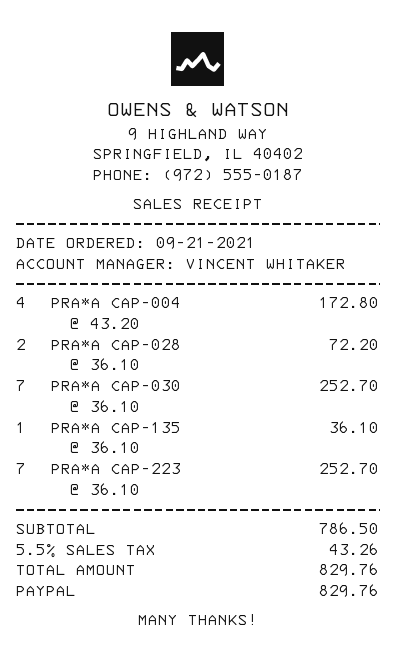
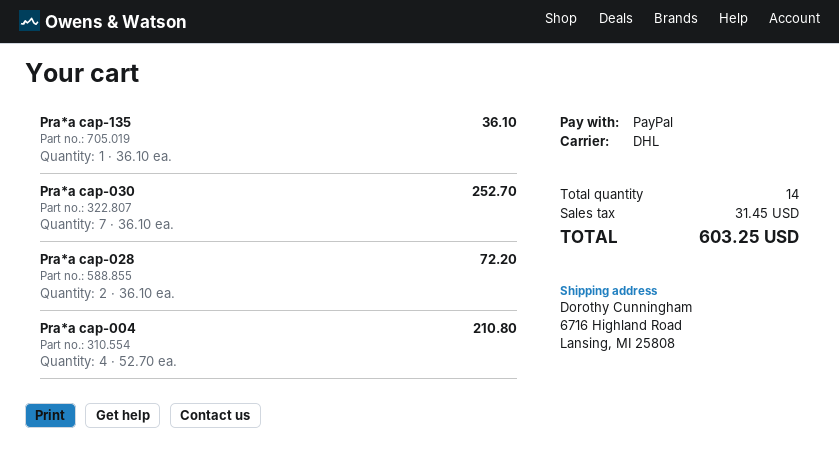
PRA*A CAP-004: 4 x 43.20 = 172.80 -> 4 x 52.70 = 210.80
PRA*A CAP-223: 7 x 36.10 = 252.70 -> none
tax: 43.26 -> 31.45
total: 829.76 -> 603.25

